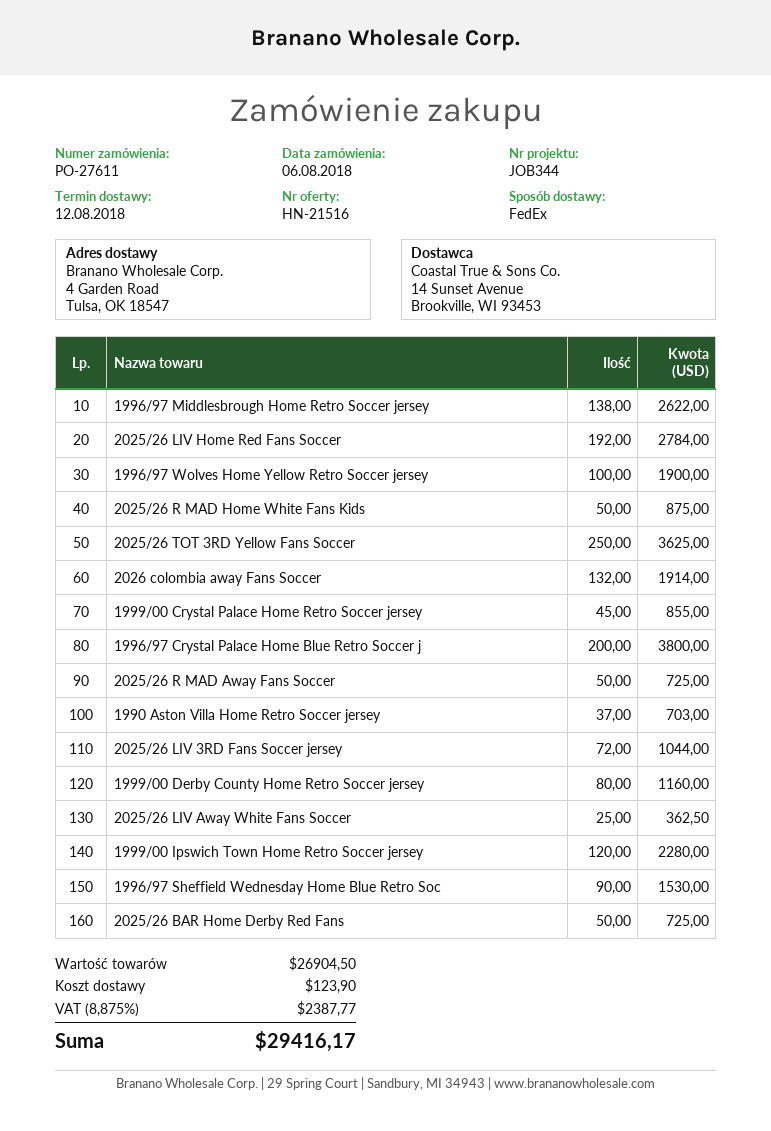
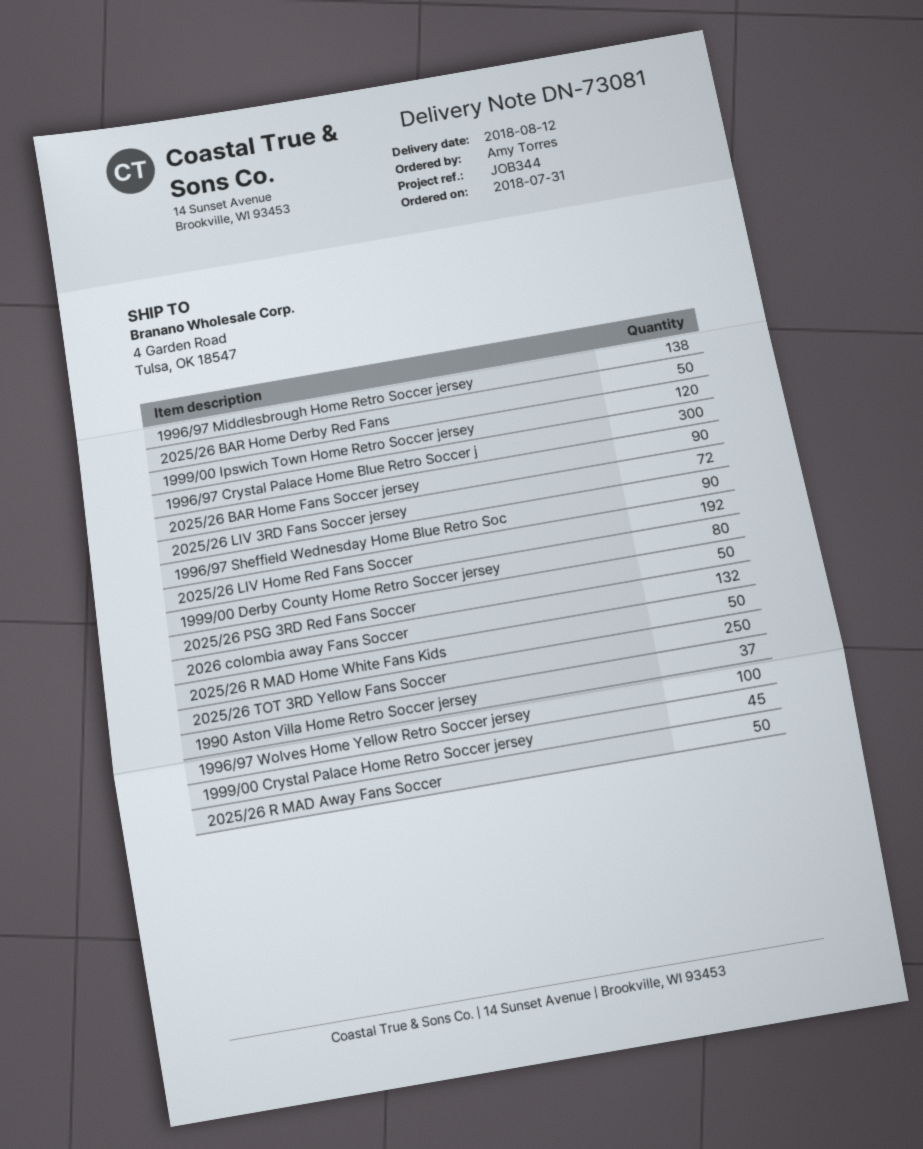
order date: 2018-08-06 -> 2018-07-31
1996/97 Crystal Palace Home Blue Retro Soccer j: 200 -> 300
2025/26 LIV Away White Fans Soccer: 25 -> none
2025/26 BAR Home Fans Soccer jersey: none -> 90
2025/26 PSG 3RD Red Fans Soccer: none -> 50

